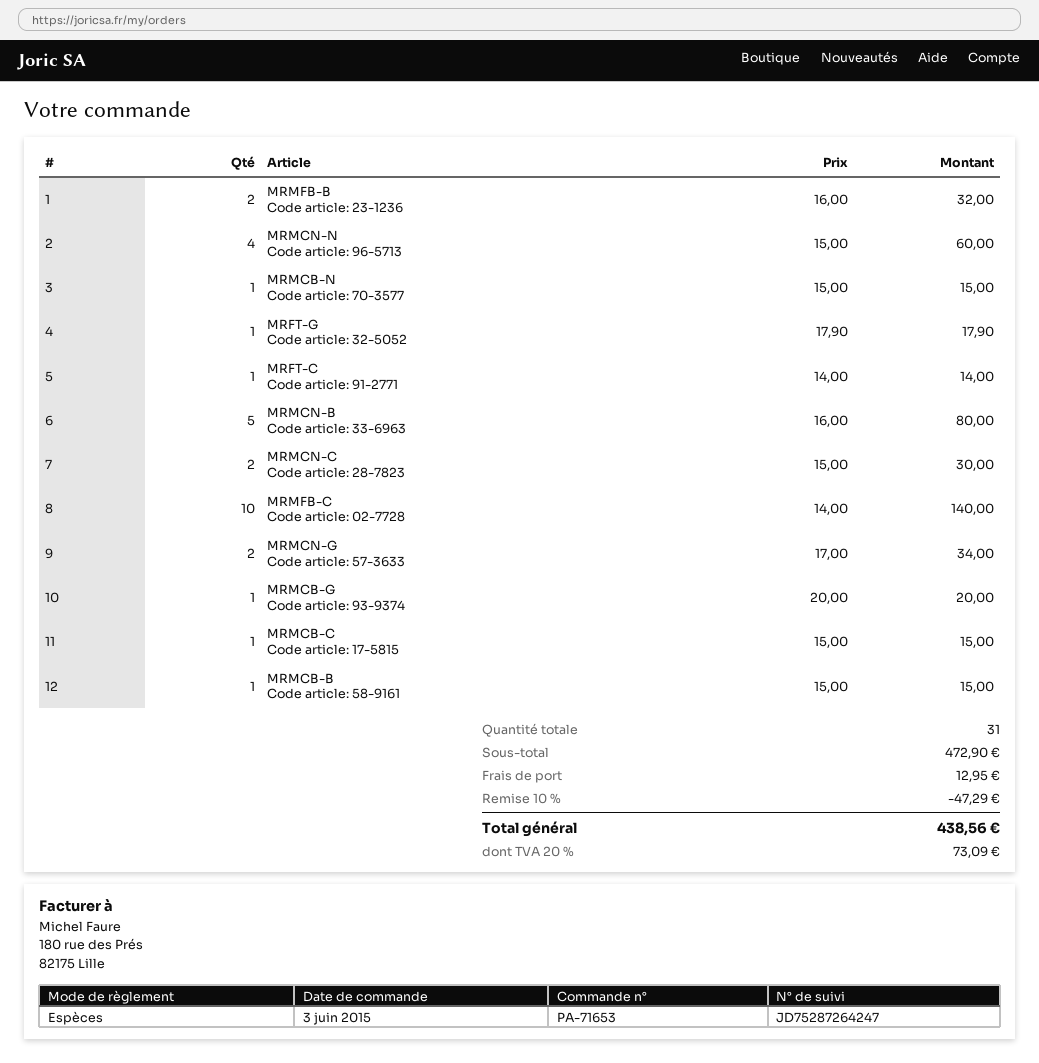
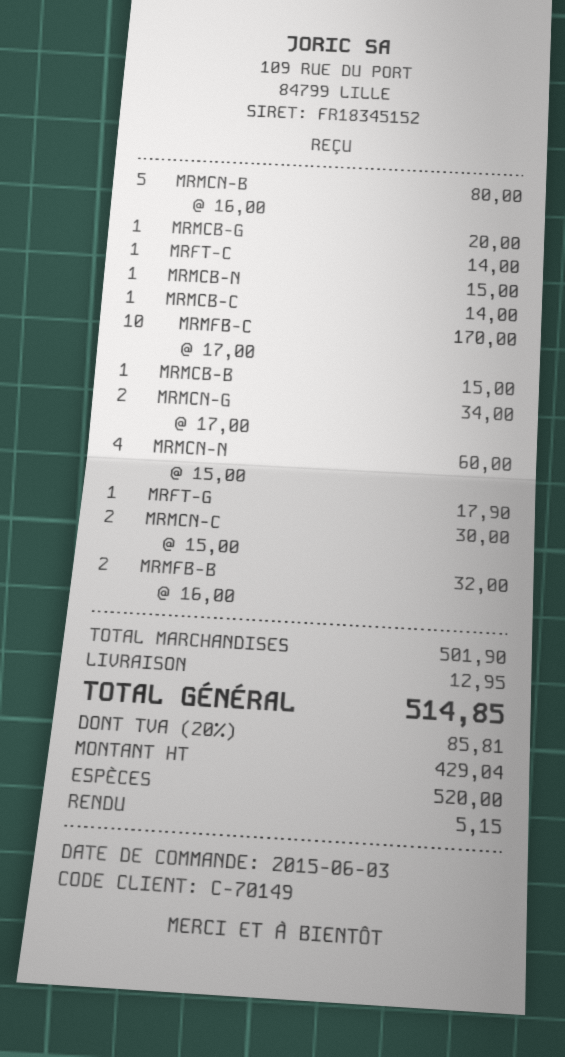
MRMFB-C: 10 x 14.00 = 140.00 -> 10 x 17.00 = 170.00
MRMCB-C: 1 x 15.00 = 15.00 -> 1 x 14.00 = 14.00
subtotal: 472.90 -> 501.90
discount: 10% = 47.29 -> none
tax: 20% = 73.09 -> 20% = 85.81
total: 438.56 -> 514.85

